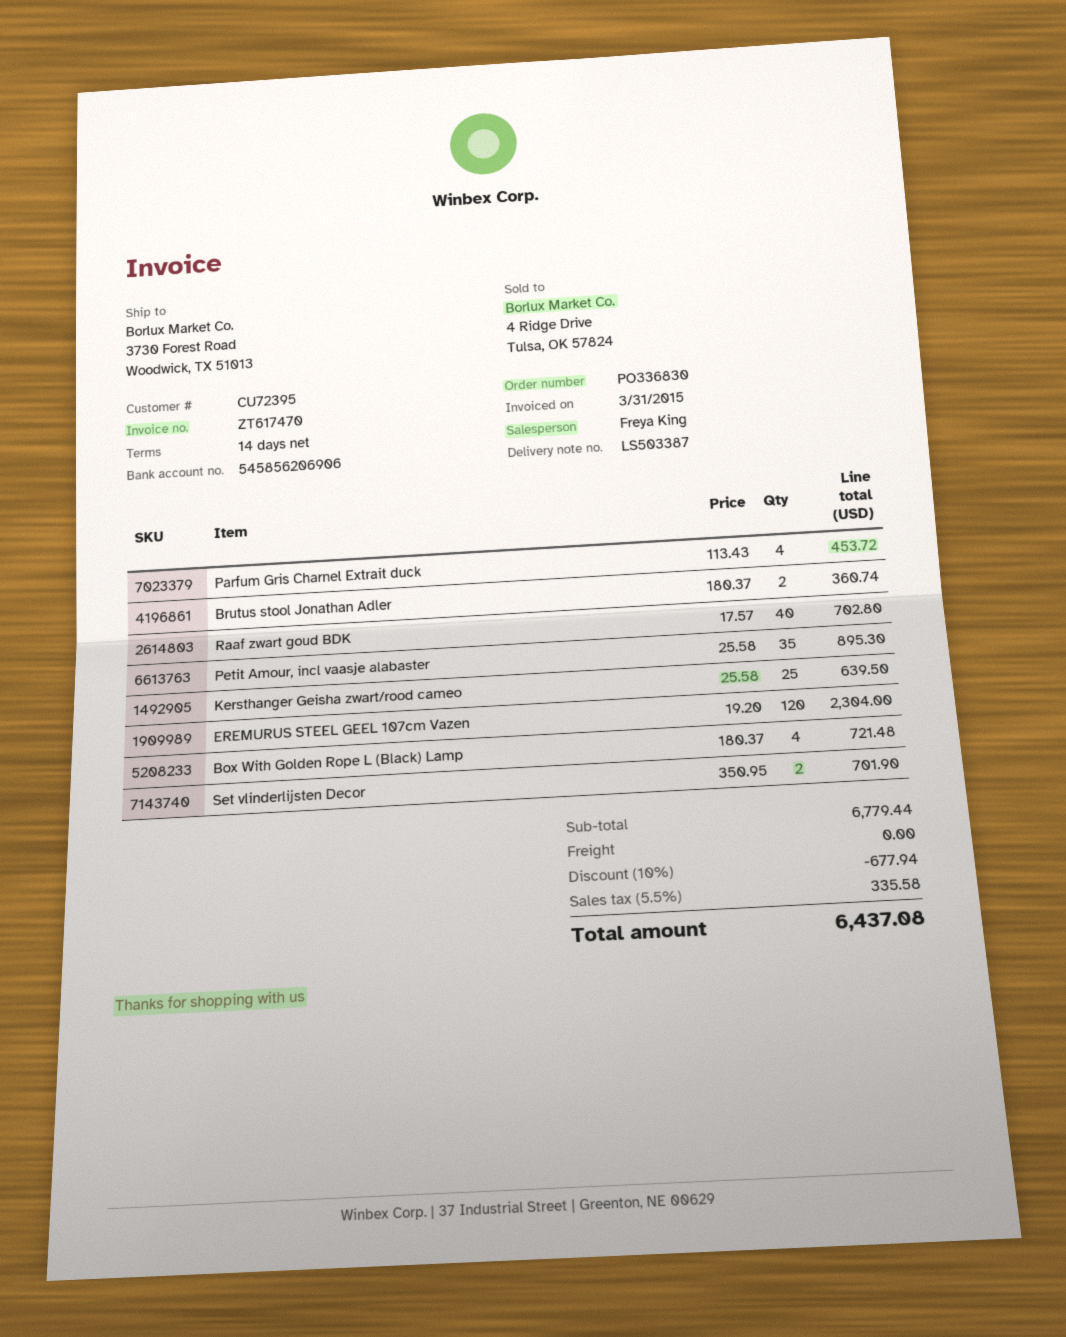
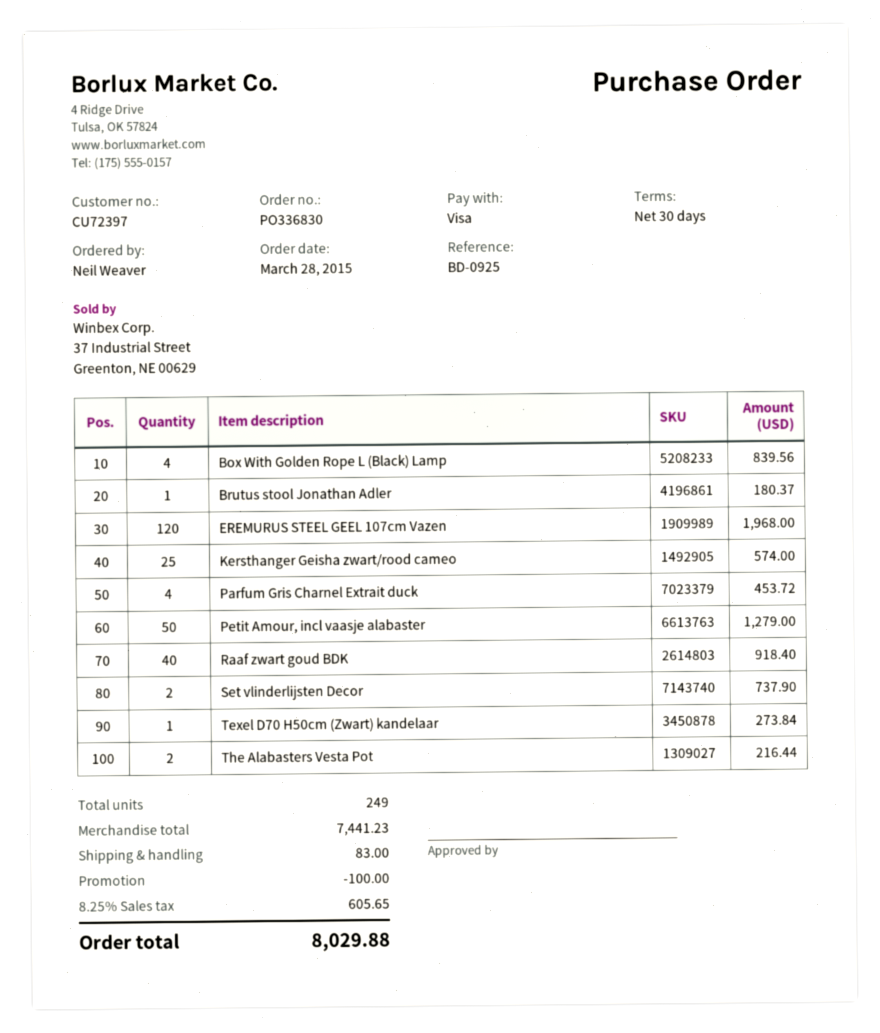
payment terms: 14 days -> 30 days
customer number: CU72395 -> CU72397
Brutus stool Jonathan Adler: 2 for 360.74 -> 1 for 180.37
Raaf zwart goud BDK: 40 for 702.80 -> 40 for 918.40
Petit Amour, incl vaasje alabaster: 35 for 895.30 -> 50 for 1279.00
Kersthanger Geisha zwart/rood cameo: 25 for 639.50 -> 25 for 574.00
EREMURUS STEEL GEEL 107cm Vazen: 120 for 2304.00 -> 120 for 1968.00
Box With Golden Rope L (Black) Lamp: 4 for 721.48 -> 4 for 839.56
Set vlinderlijsten Decor: 2 for 701.90 -> 2 for 737.90
Texel D70 H50cm (Zwart) kandelaar: none -> 1 for 273.84
The Alabasters Vesta Pot: none -> 2 for 216.44
subtotal: 6779.44 -> 7441.23
discount: 677.94 -> 100.00
shipping: 0.00 -> 83.00
tax: 5.5% = 335.58 -> 8.25% = 605.65
total: 6437.08 -> 8029.88

